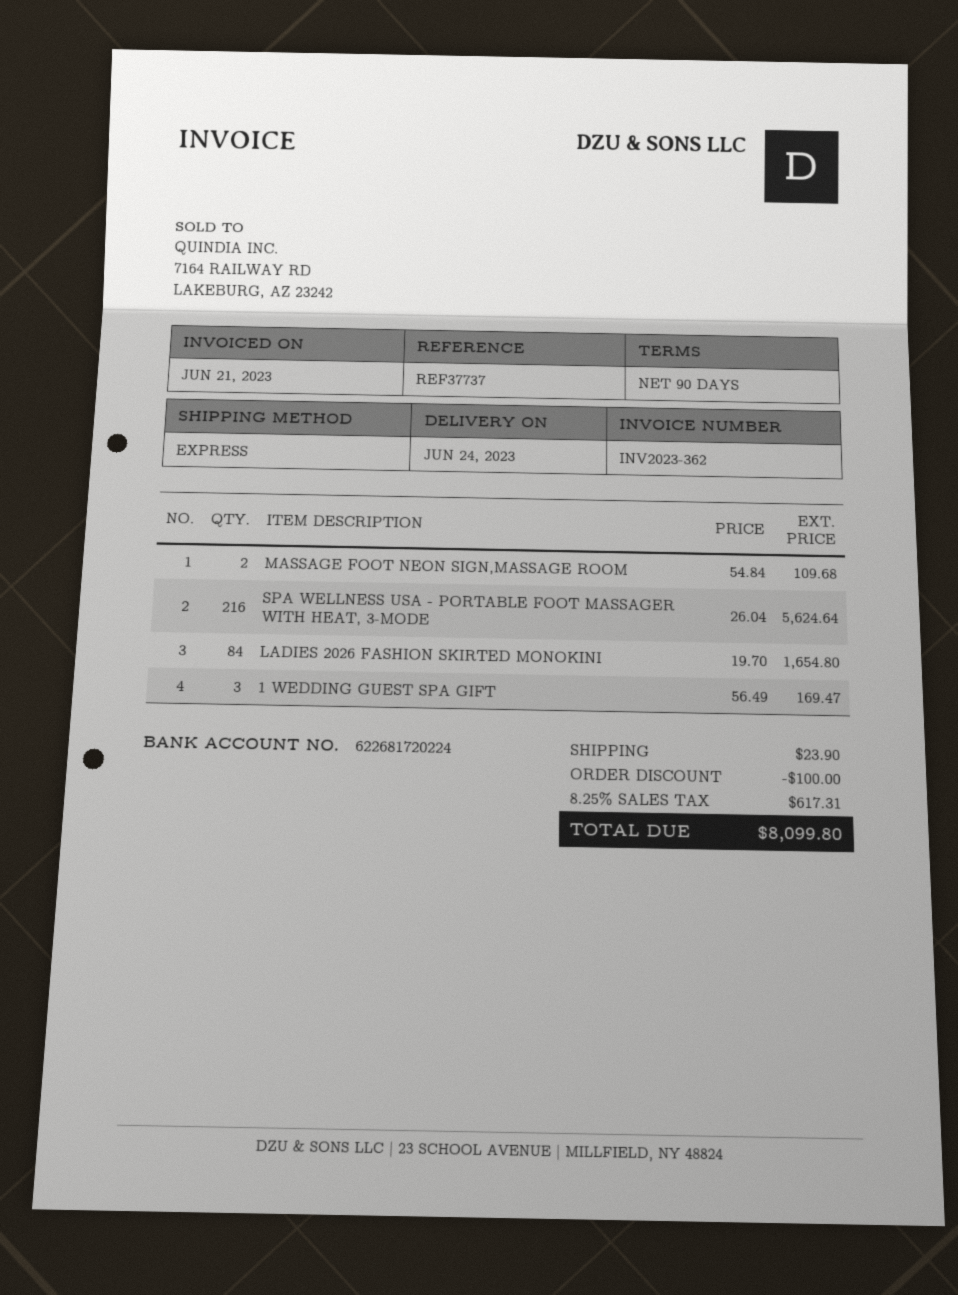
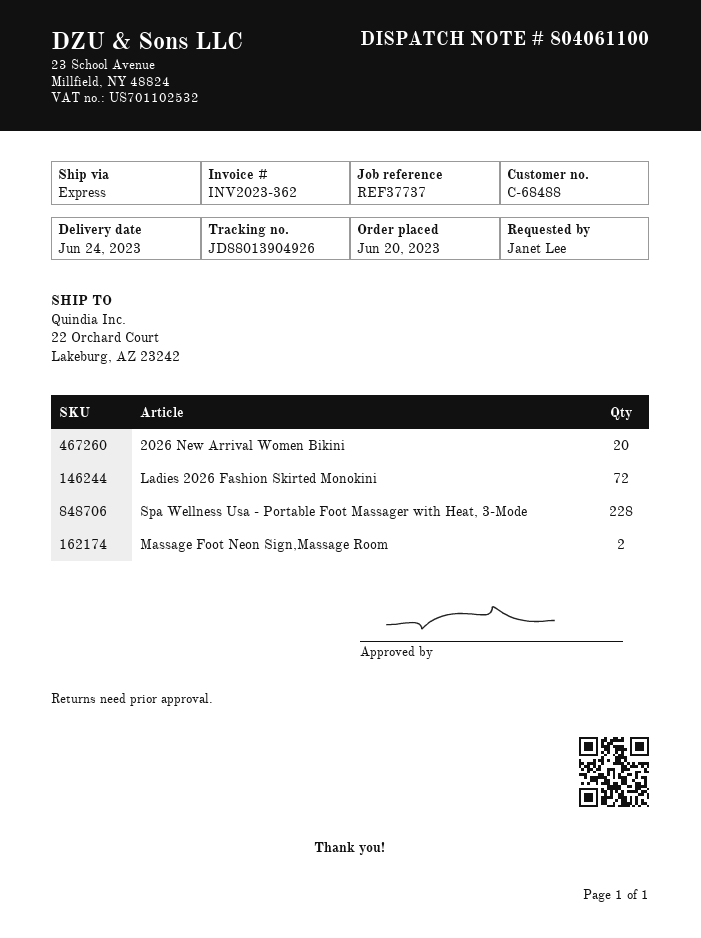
SPA WELLNESS USA - PORTABLE FOOT MASSAGER WITH HEAT, 3-MODE: 216 -> 228
LADIES 2026 FASHION SKIRTED MONOKINI: 84 -> 72
1 WEDDING GUEST SPA GIFT: 3 -> none
2026 New Arrival Women Bikini: none -> 20

